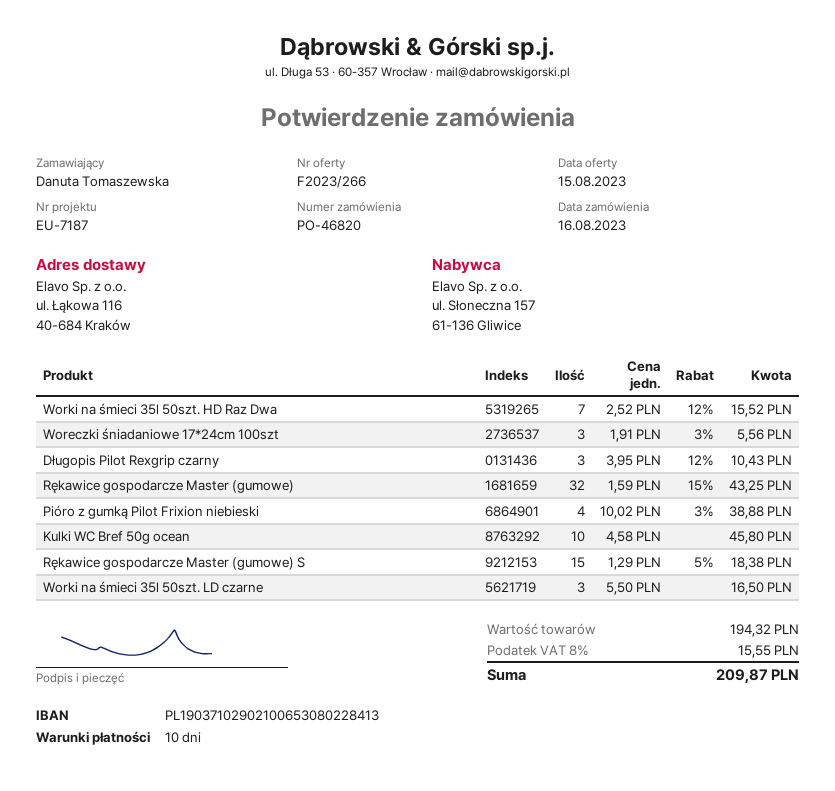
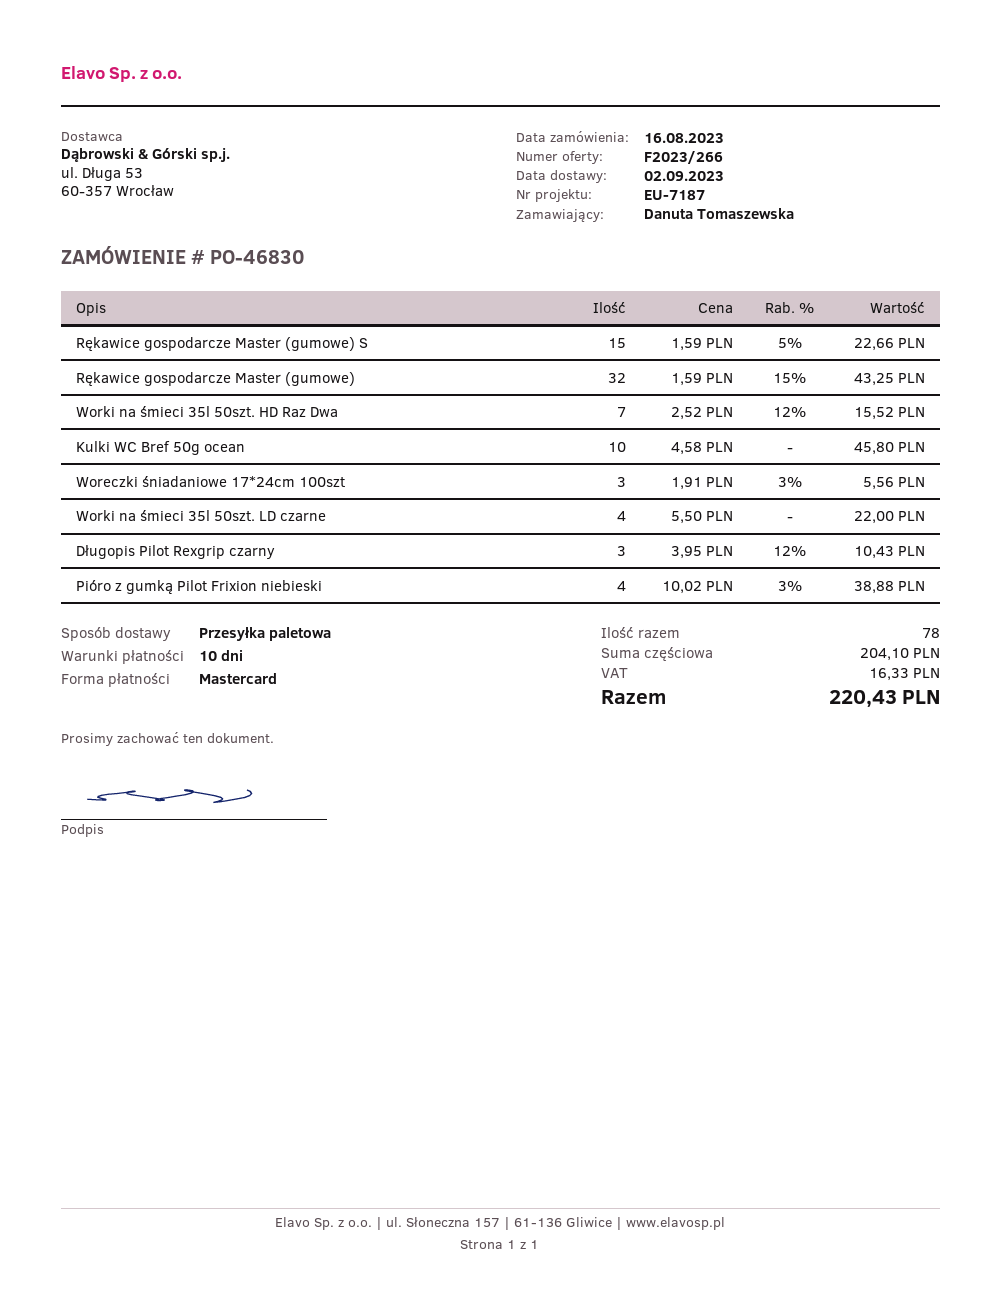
order number: PO-46820 -> PO-46830
Rękawice gospodarcze Master (gumowe) S: 15 x 1.29 - 5% = 18.38 -> 15 x 1.59 - 5% = 22.66
Worki na śmieci 35l 50szt. LD czarne: 3 x 5.50 = 16.50 -> 4 x 5.50 = 22.00
subtotal: 194.32 -> 204.10
tax: 15.55 -> 16.33
total: 209.87 -> 220.43

